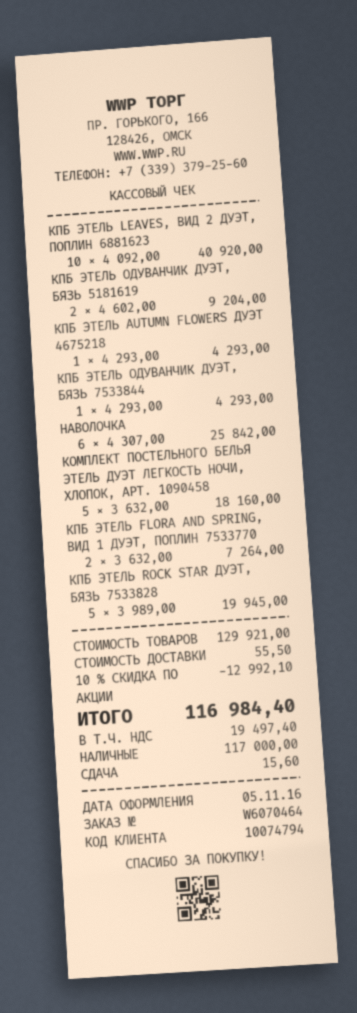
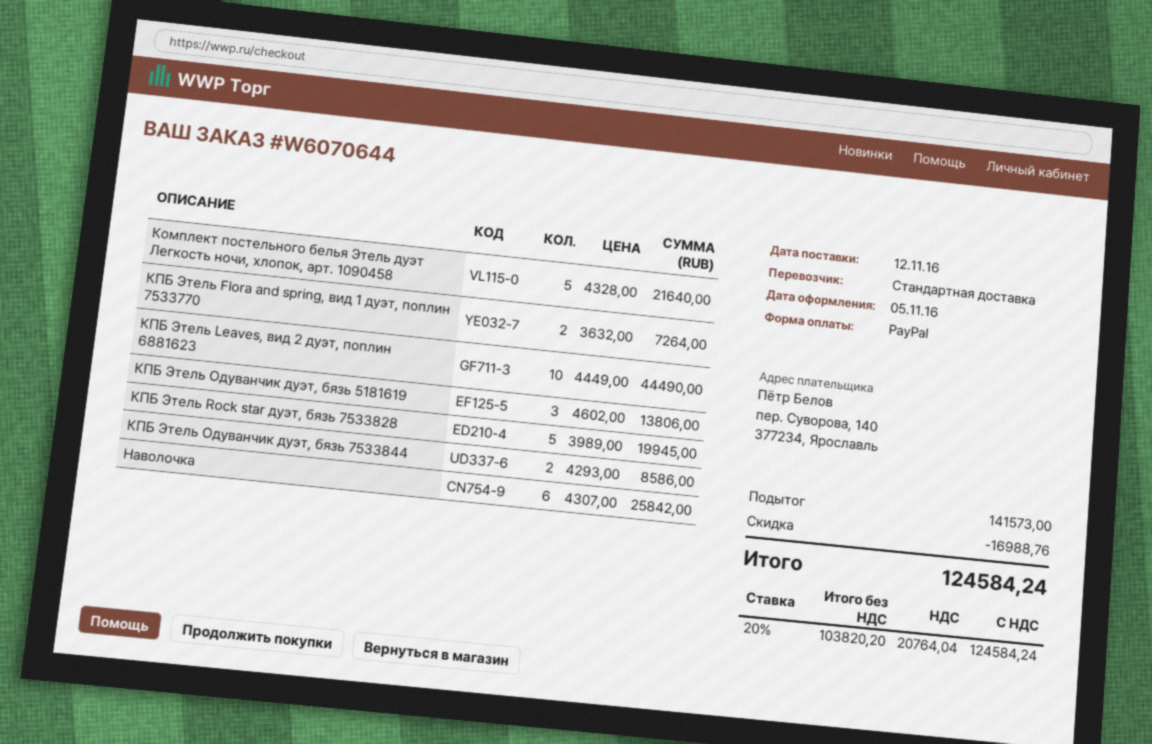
order number: W6070464 -> W6070644
payment method: cash -> PayPal
КПБ ЭТЕЛЬ LEAVES, ВИД 2 ДУЭТ, ПОПЛИН 6881623: 10 x 4092.00 = 40920.00 -> 10 x 4449.00 = 44490.00
КПБ ЭТЕЛЬ ОДУВАНЧИК ДУЭТ, БЯЗЬ 5181619: 2 x 4602.00 = 9204.00 -> 3 x 4602.00 = 13806.00
КПБ ЭТЕЛЬ AUTUMN FLOWERS ДУЭТ 4675218: 1 x 4293.00 = 4293.00 -> none
КПБ ЭТЕЛЬ ОДУВАНЧИК ДУЭТ, БЯЗЬ 7533844: 1 x 4293.00 = 4293.00 -> 2 x 4293.00 = 8586.00
КОМПЛЕКТ ПОСТЕЛЬНОГО БЕЛЬЯ ЭТЕЛЬ ДУЭТ ЛЕГКОСТЬ НОЧИ, ХЛОПОК, АРТ. 1090458: 5 x 3632.00 = 18160.00 -> 5 x 4328.00 = 21640.00
subtotal: 129921.00 -> 141573.00
discount: 12992.10 -> 16988.76
shipping: 55.50 -> none
tax: 19497.40 -> 20764.04
total: 116984.40 -> 124584.24

